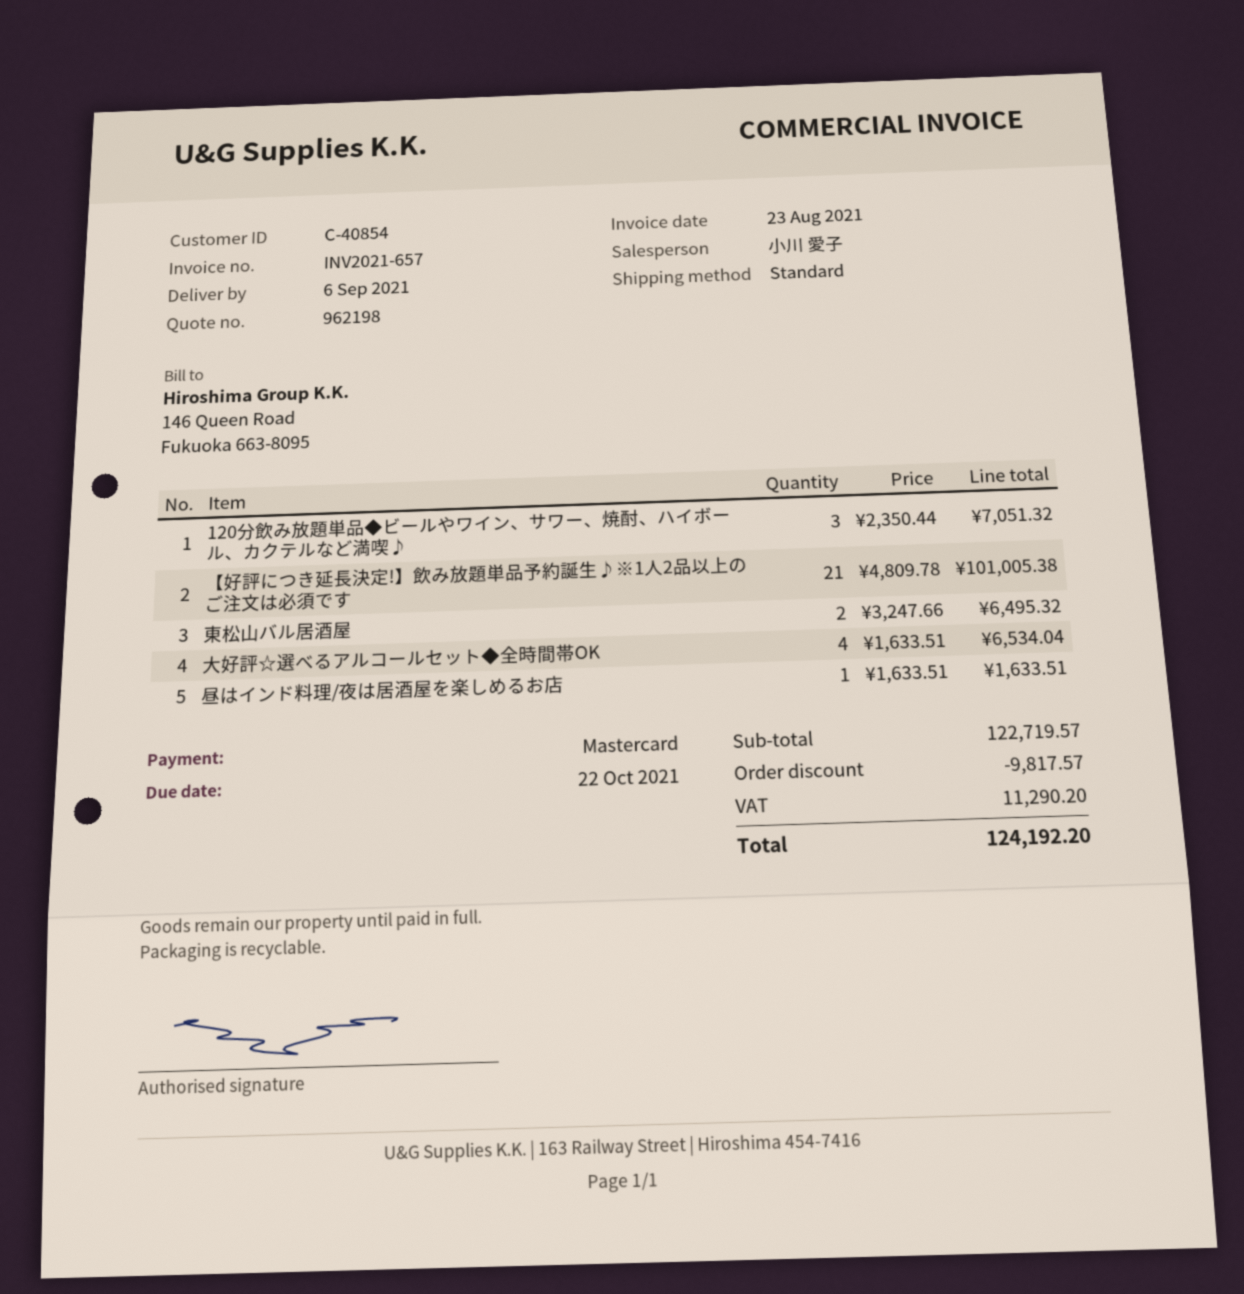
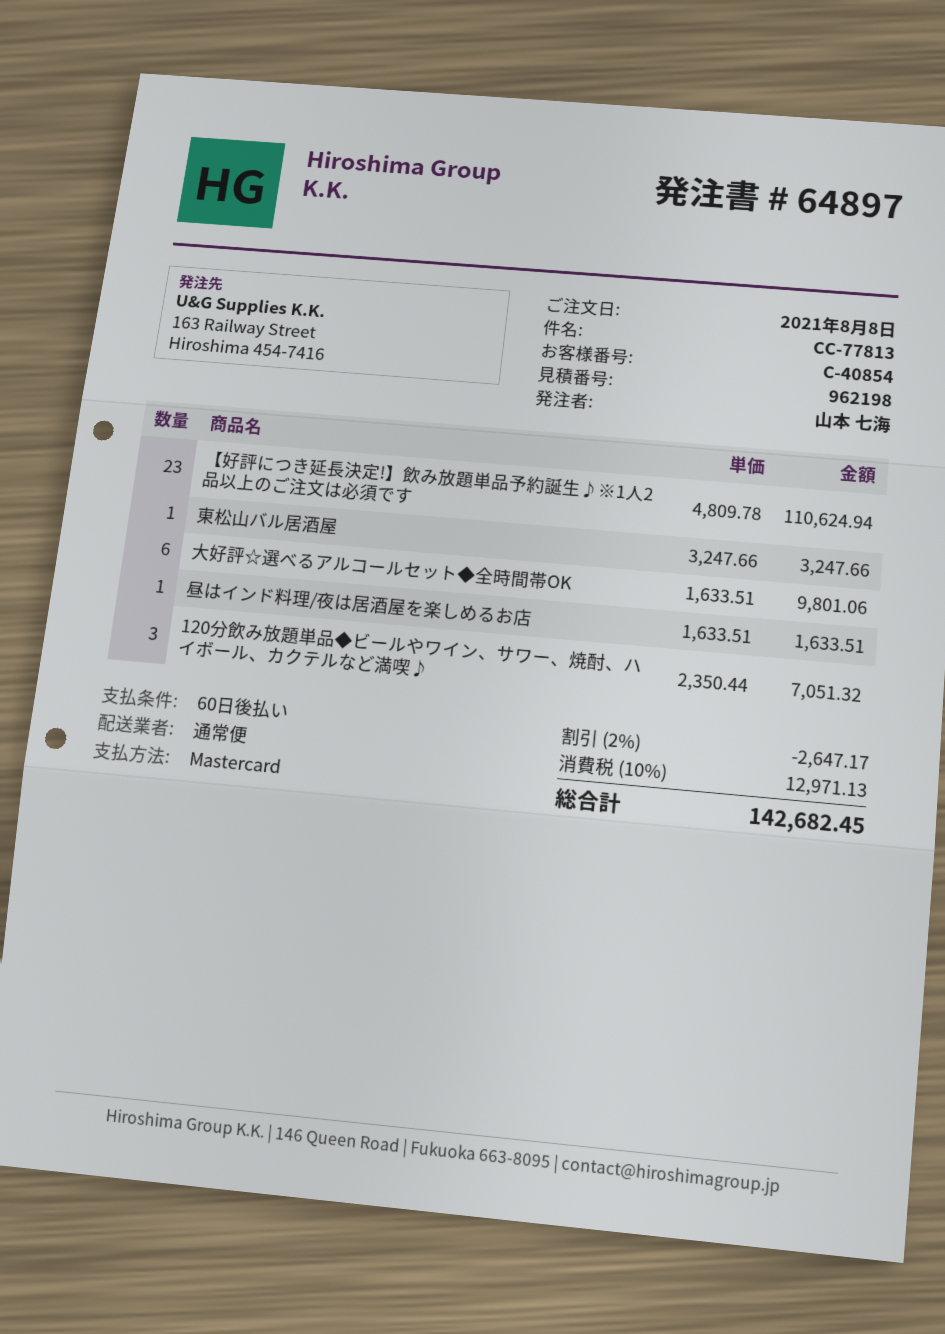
【好評につき延長決定!】飲み放題単品予約誕生♪※1人2品以上のご注文は必須です: 21 x 4809.78 = 101005.38 -> 23 x 4809.78 = 110624.94
東松山バル居酒屋: 2 x 3247.66 = 6495.32 -> 1 x 3247.66 = 3247.66
大好評☆選べるアルコールセット◆全時間帯OK: 4 x 1633.51 = 6534.04 -> 6 x 1633.51 = 9801.06
discount: 9817.57 -> 2647.17
tax: 11290.20 -> 12971.13
total: 124192.20 -> 142682.45

